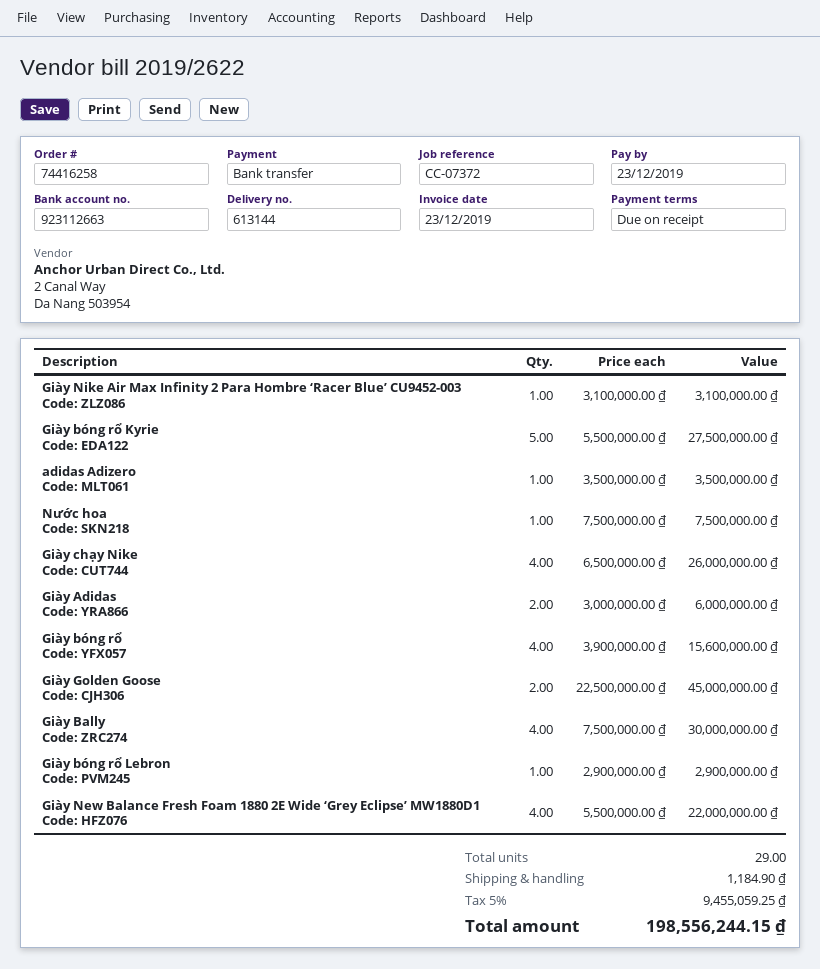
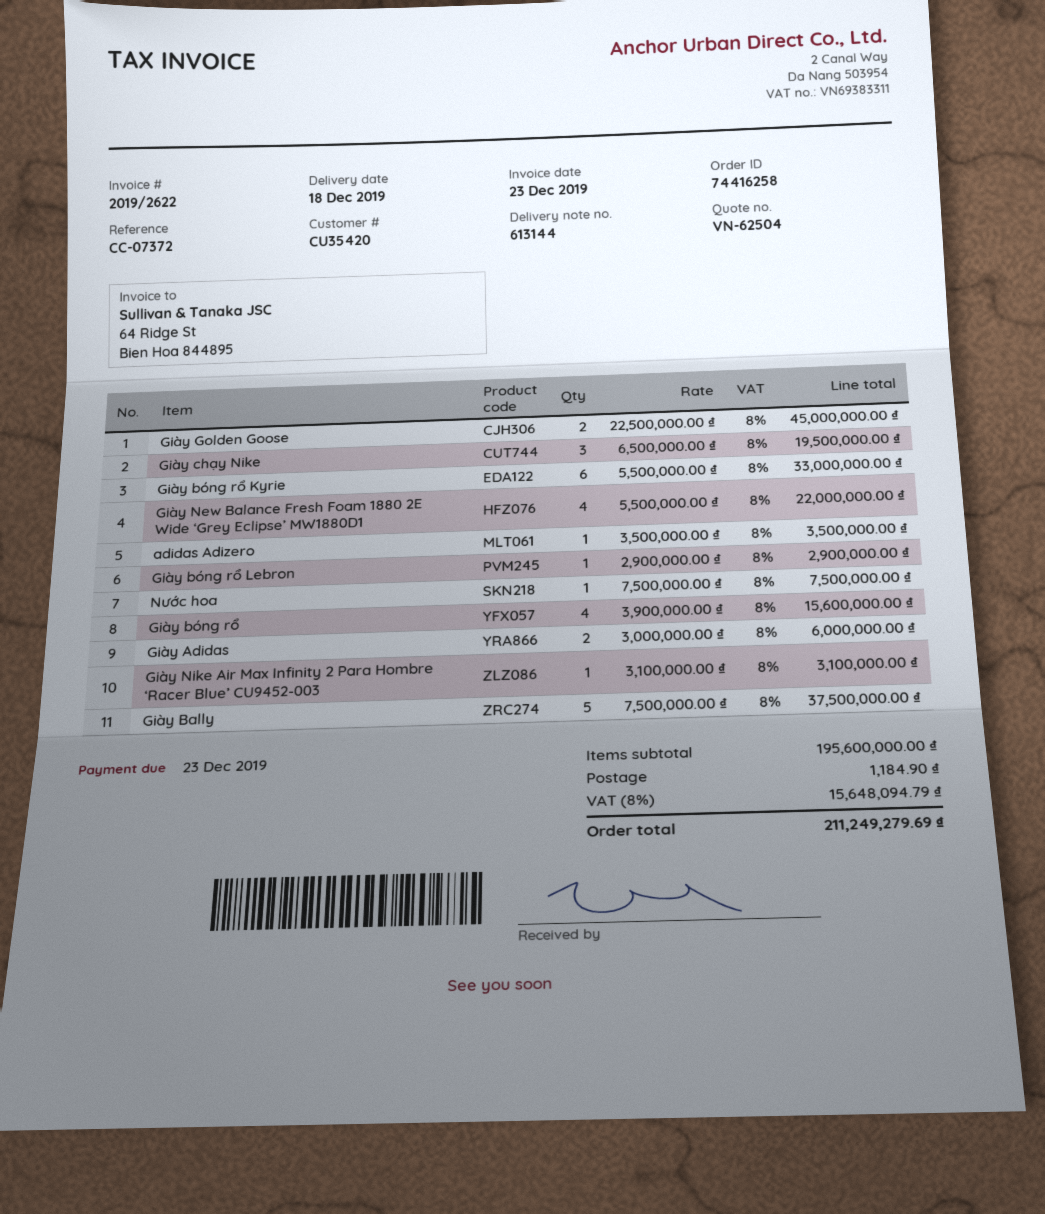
Giày bóng rổ Kyrie: 5 x 5500000.00 = 27500000.00 -> 6 x 5500000.00 = 33000000.00
Giày chạy Nike: 4 x 6500000.00 = 26000000.00 -> 3 x 6500000.00 = 19500000.00
Giày Bally: 4 x 7500000.00 = 30000000.00 -> 5 x 7500000.00 = 37500000.00
tax: 5% = 9455059.25 -> 8% = 15648094.79
total: 198556244.15 -> 211249279.69

